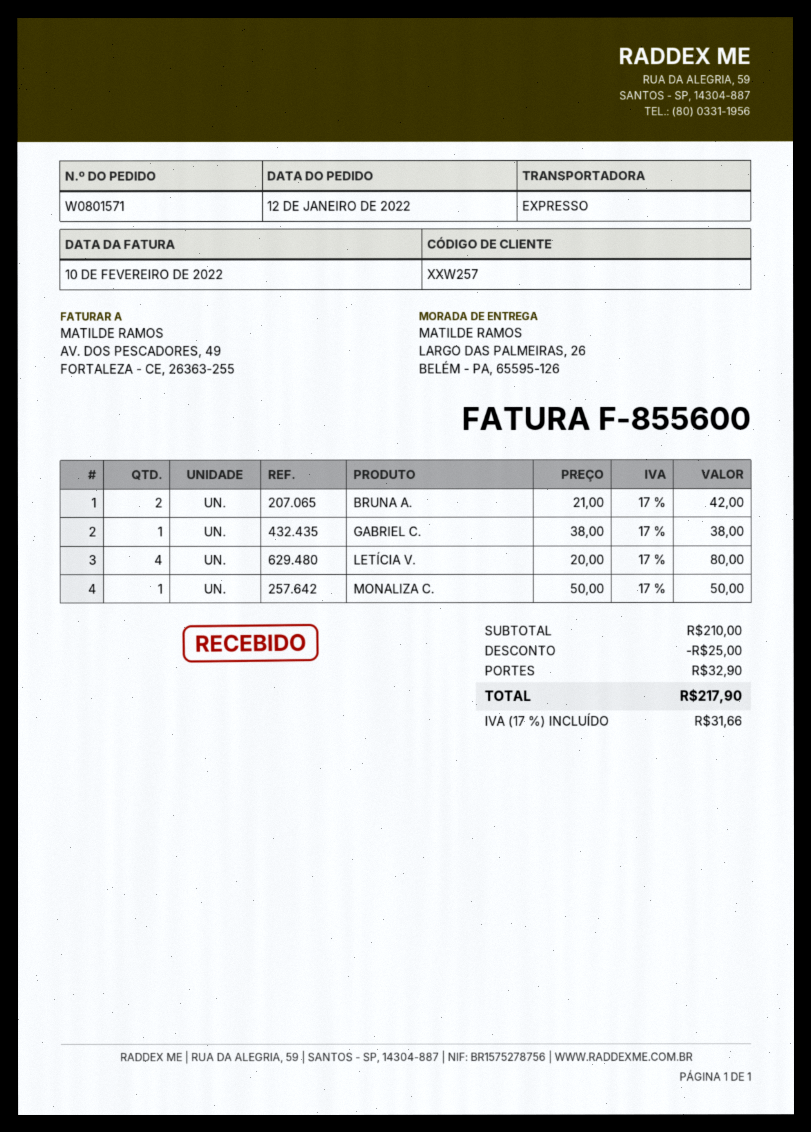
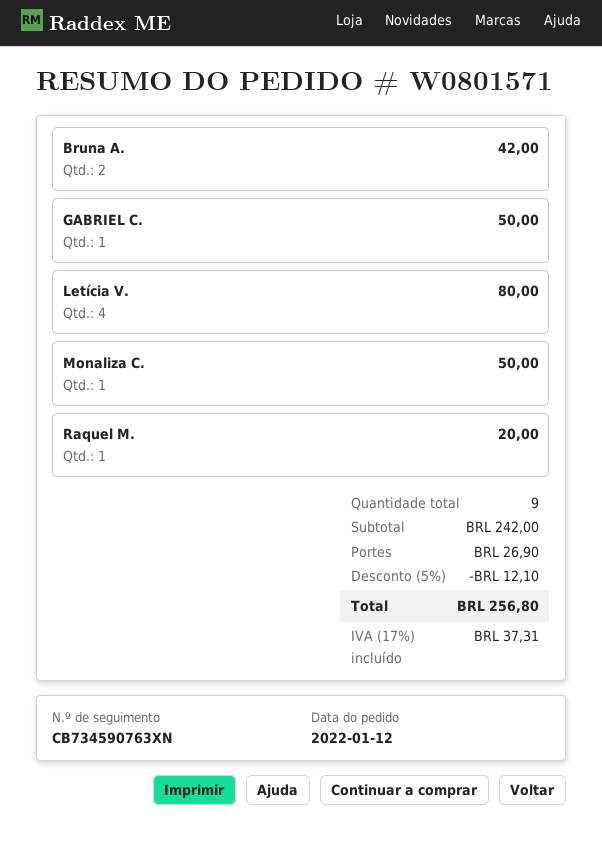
GABRIEL C.: 1 for 38.00 -> 1 for 50.00
Raquel M.: none -> 1 for 20.00
subtotal: 210.00 -> 242.00
discount: 25.00 -> 12.10
shipping: 32.90 -> 26.90
tax: 17% = 31.66 -> 17% = 37.31
total: 217.90 -> 256.80

